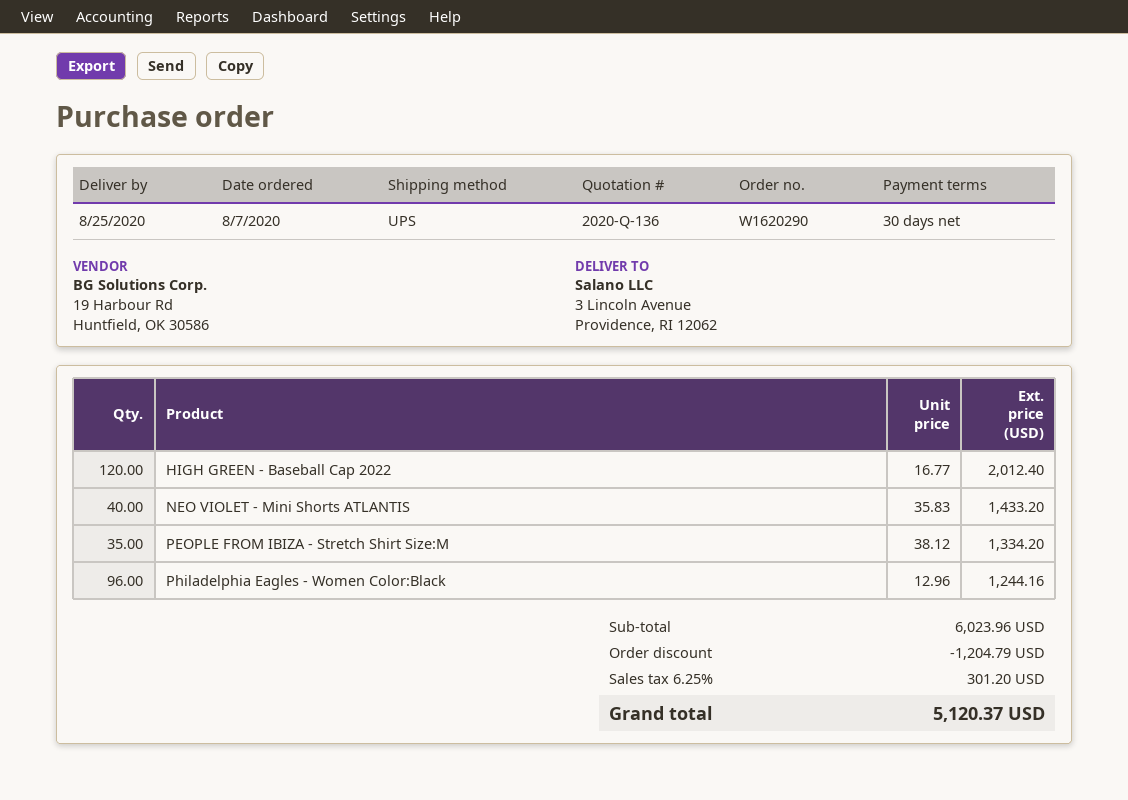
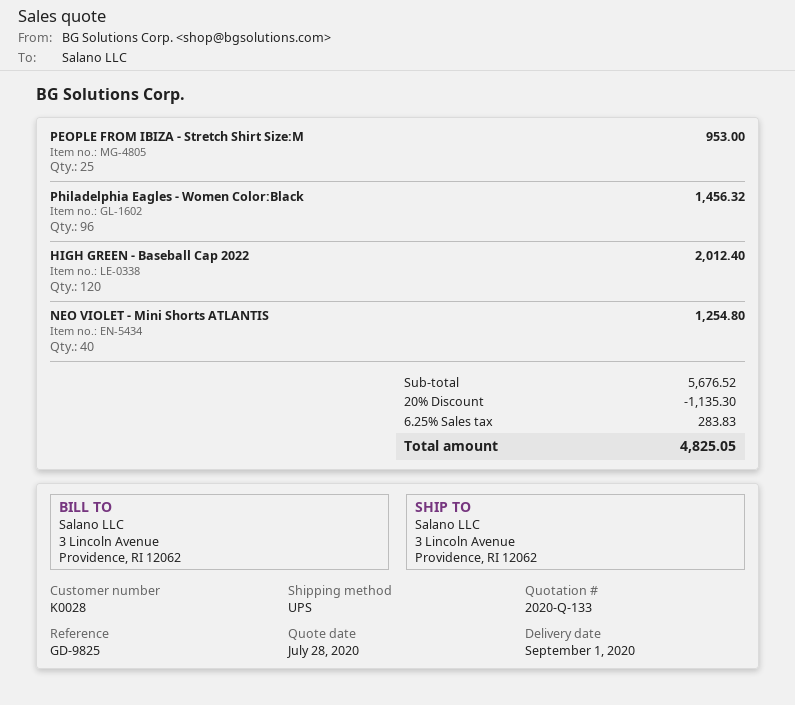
quote number: 2020-Q-136 -> 2020-Q-133
delivery date: 2020-08-25 -> 2020-09-01
NEO VIOLET - Mini Shorts ATLANTIS: 40 for 1433.20 -> 40 for 1254.80
PEOPLE FROM IBIZA - Stretch Shirt Size:M: 35 for 1334.20 -> 25 for 953.00
Philadelphia Eagles - Women Color:Black: 96 for 1244.16 -> 96 for 1456.32
subtotal: 6023.96 -> 5676.52
discount: 1204.79 -> 1135.30
tax: 6.25% = 301.20 -> 6.25% = 283.83
total: 5120.37 -> 4825.05

